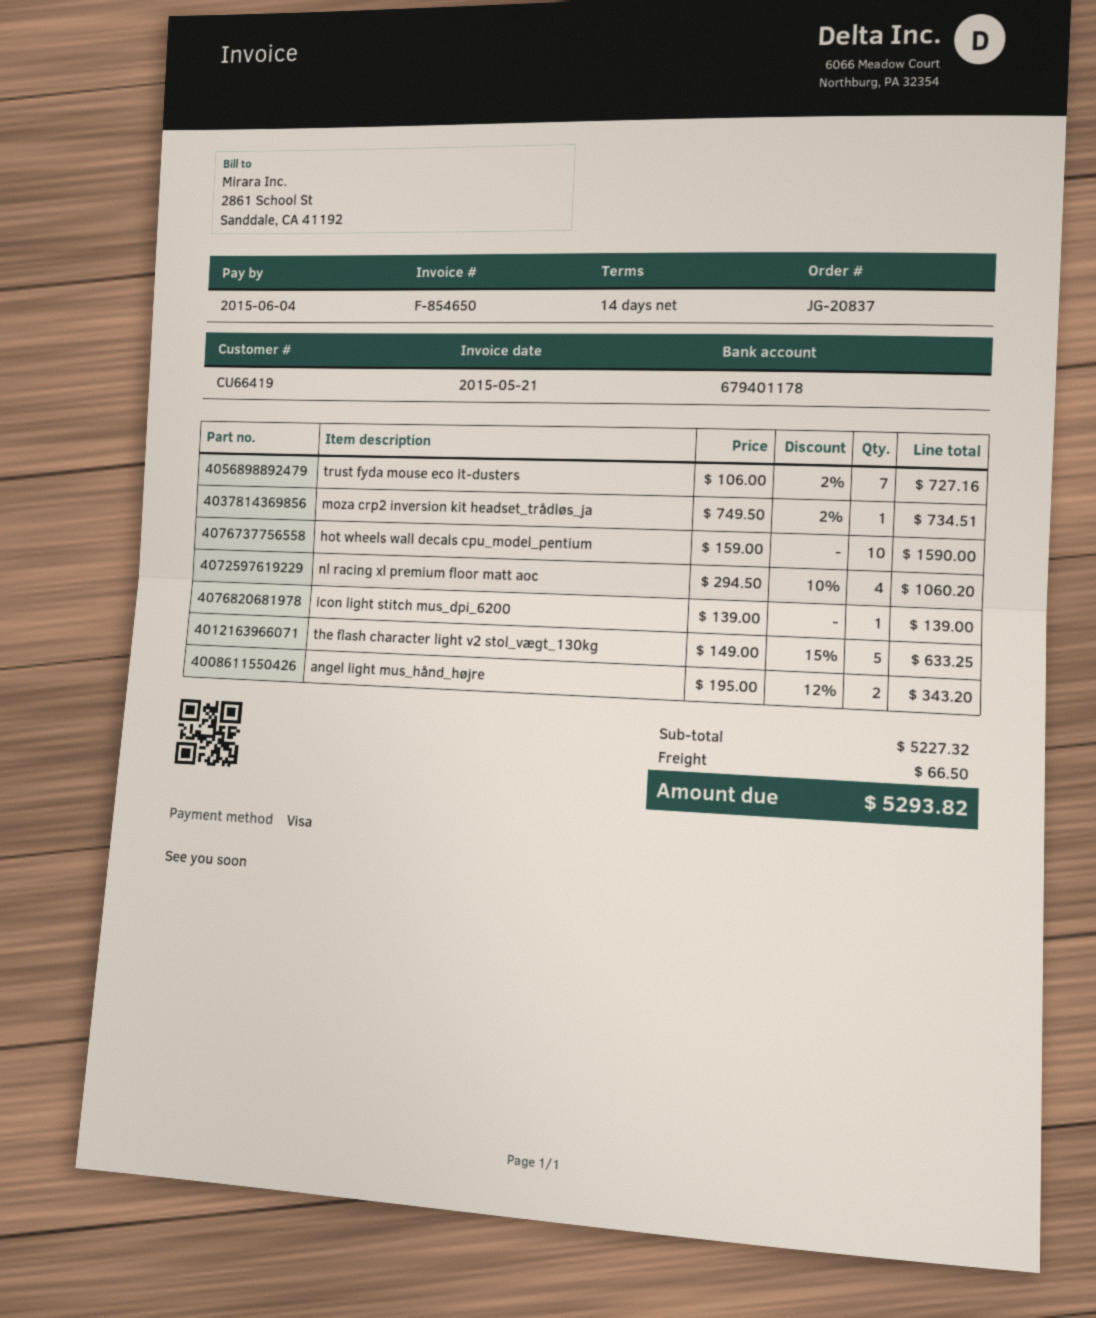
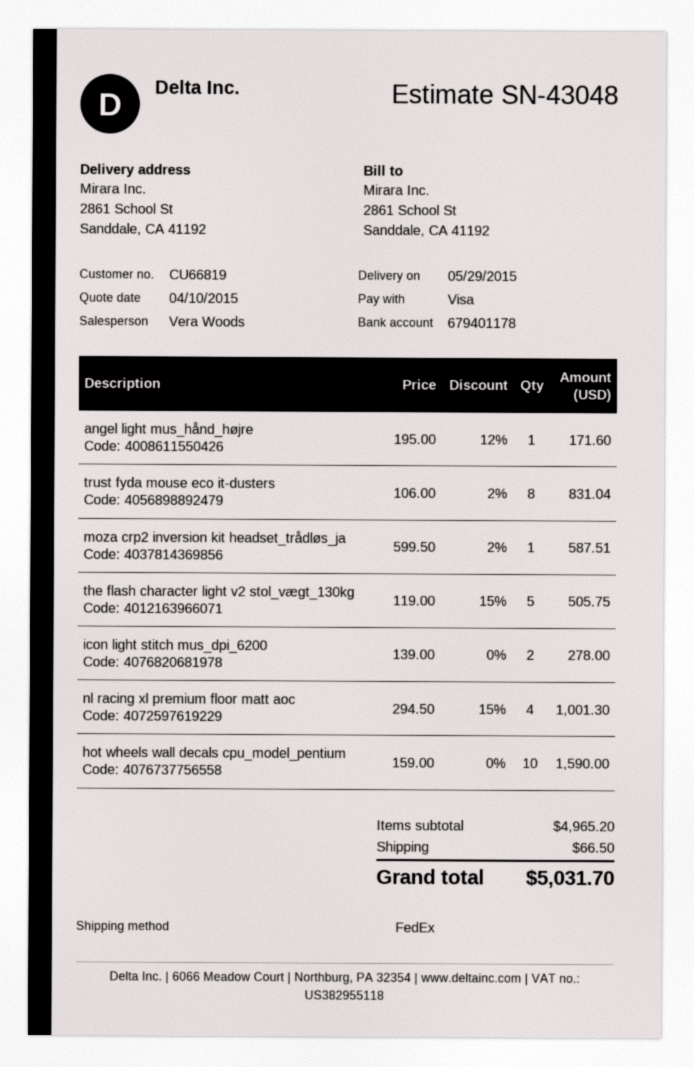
customer number: CU66419 -> CU66819
trust fyda mouse eco it-dusters: 7 x 106.00 - 2% = 727.16 -> 8 x 106.00 - 2% = 831.04
moza crp2 inversion kit headset_trådløs_ja: 1 x 749.50 - 2% = 734.51 -> 1 x 599.50 - 2% = 587.51
nl racing xl premium floor matt aoc: 4 x 294.50 - 10% = 1060.20 -> 4 x 294.50 - 15% = 1001.30
icon light stitch mus_dpi_6200: 1 x 139.00 = 139.00 -> 2 x 139.00 = 278.00
the flash character light v2 stol_vægt_130kg: 5 x 149.00 - 15% = 633.25 -> 5 x 119.00 - 15% = 505.75
angel light mus_hånd_højre: 2 x 195.00 - 12% = 343.20 -> 1 x 195.00 - 12% = 171.60
subtotal: 5227.32 -> 4965.20
total: 5293.82 -> 5031.70

